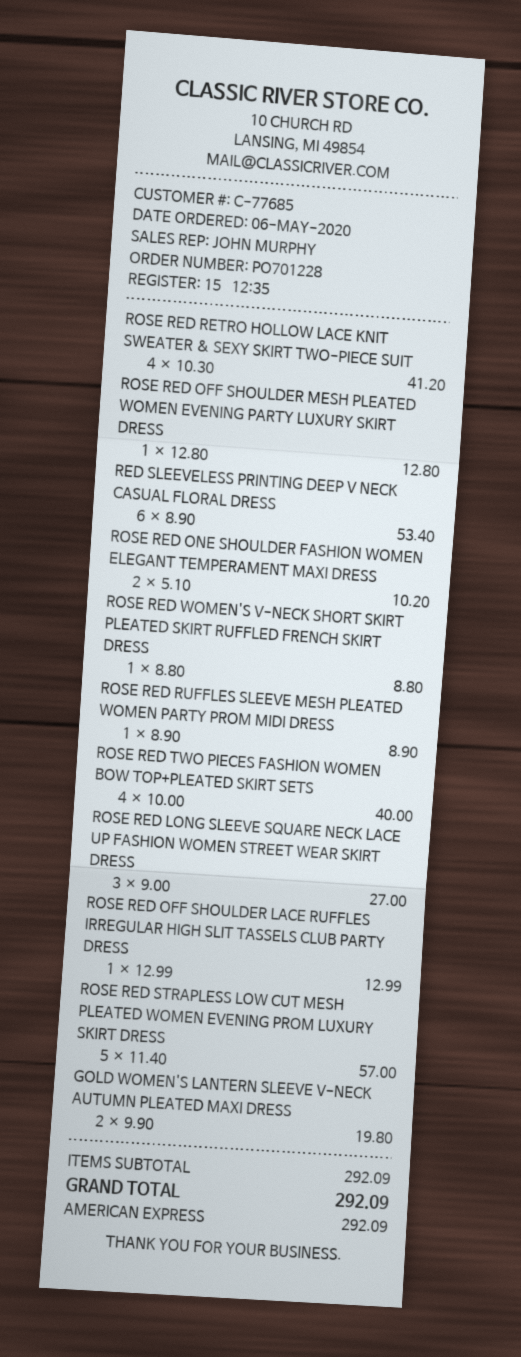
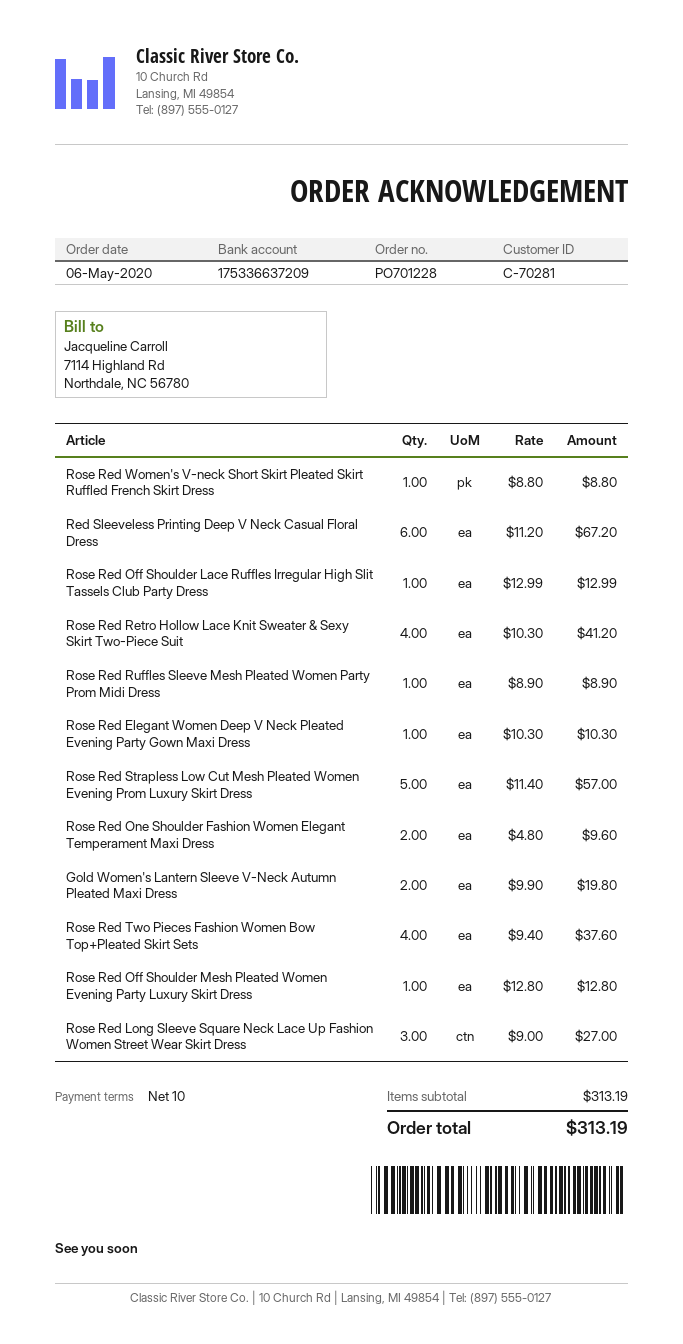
customer number: C-77685 -> C-70281
RED SLEEVELESS PRINTING DEEP V NECK CASUAL FLORAL DRESS: 6 x 8.90 = 53.40 -> 6 x 11.20 = 67.20
ROSE RED ONE SHOULDER FASHION WOMEN ELEGANT TEMPERAMENT MAXI DRESS: 2 x 5.10 = 10.20 -> 2 x 4.80 = 9.60
ROSE RED TWO PIECES FASHION WOMEN BOW TOP+PLEATED SKIRT SETS: 4 x 10.00 = 40.00 -> 4 x 9.40 = 37.60
Rose Red Elegant Women Deep V Neck Pleated Evening Party Gown Maxi Dress: none -> 1 x 10.30 = 10.30
subtotal: 292.09 -> 313.19
total: 292.09 -> 313.19

